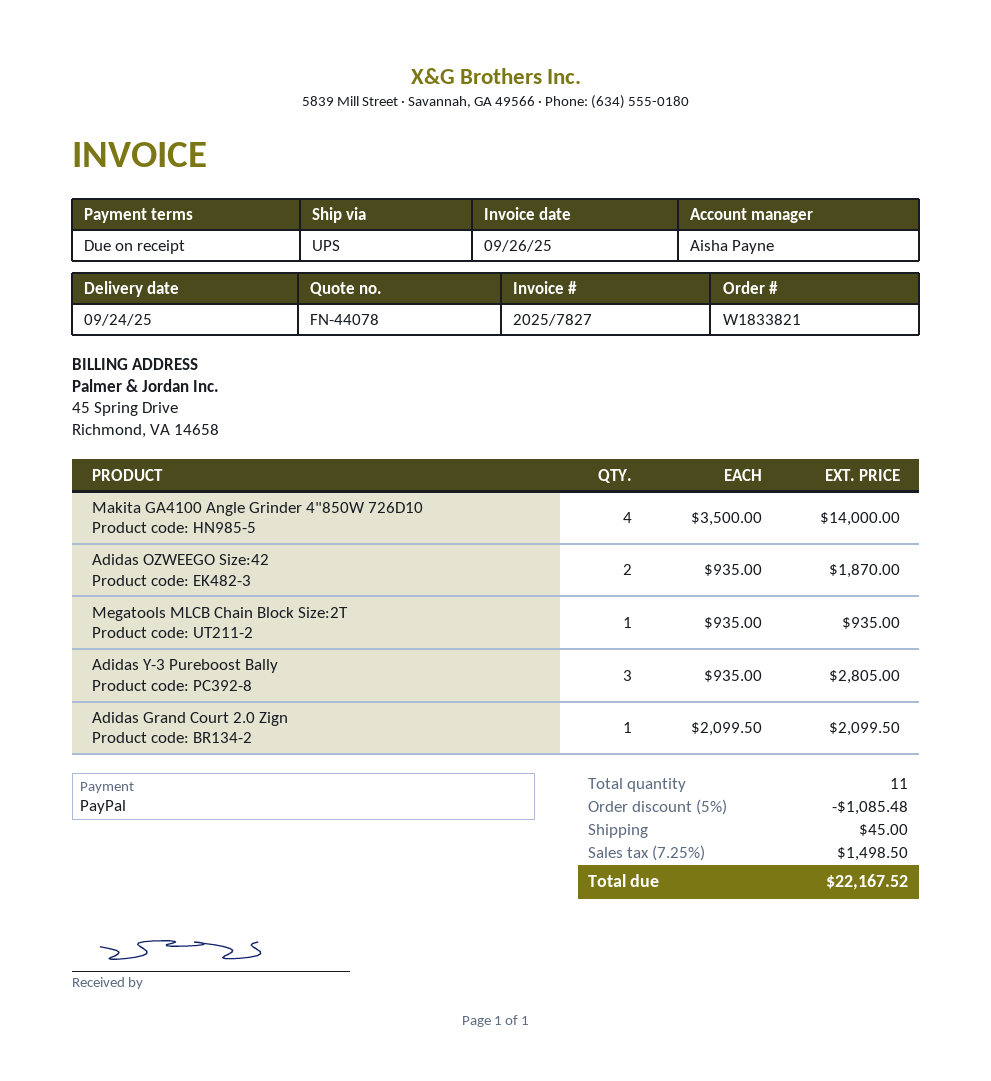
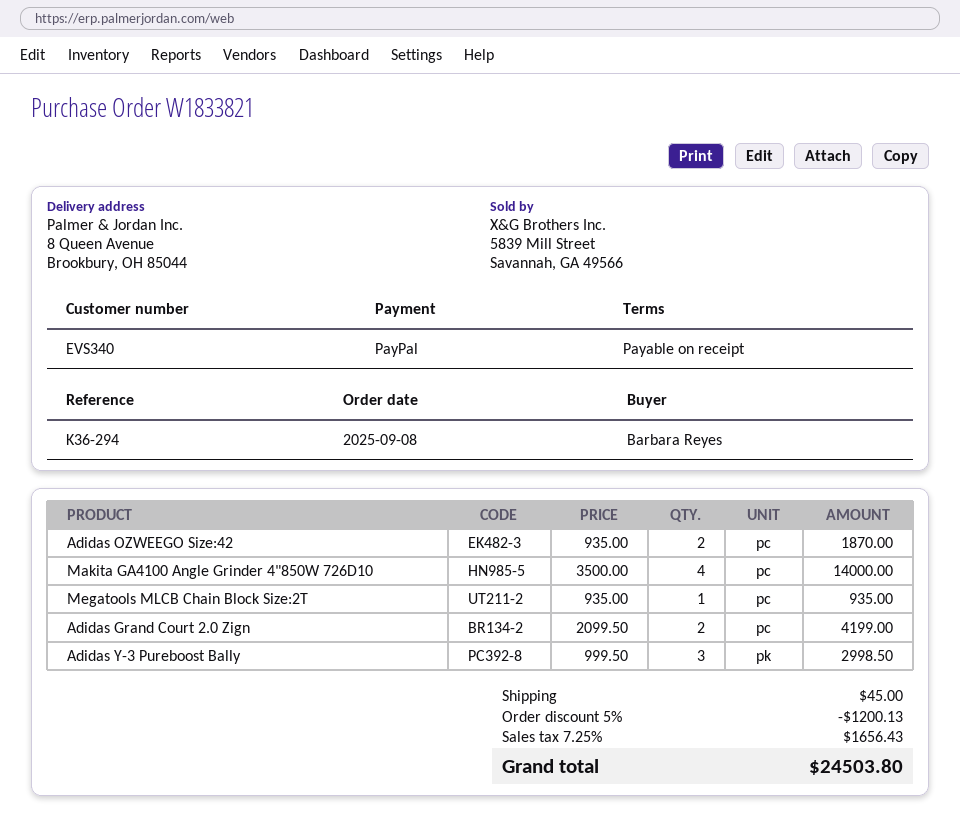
Adidas Y-3 Pureboost Bally: 3 x 935.00 = 2805.00 -> 3 x 999.50 = 2998.50
Adidas Grand Court 2.0 Zign: 1 x 2099.50 = 2099.50 -> 2 x 2099.50 = 4199.00
discount: 5% = 1085.48 -> 5% = 1200.13
tax: 7.25% = 1498.50 -> 7.25% = 1656.43
total: 22167.52 -> 24503.80

